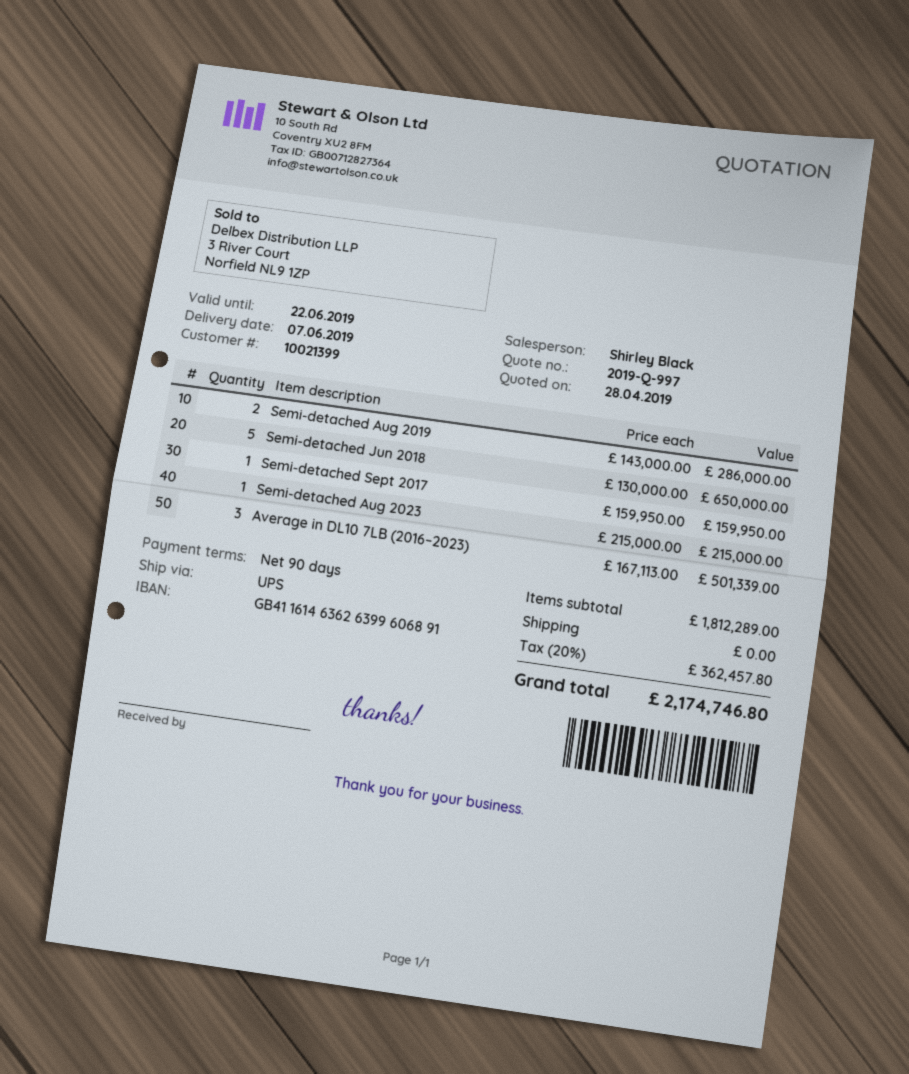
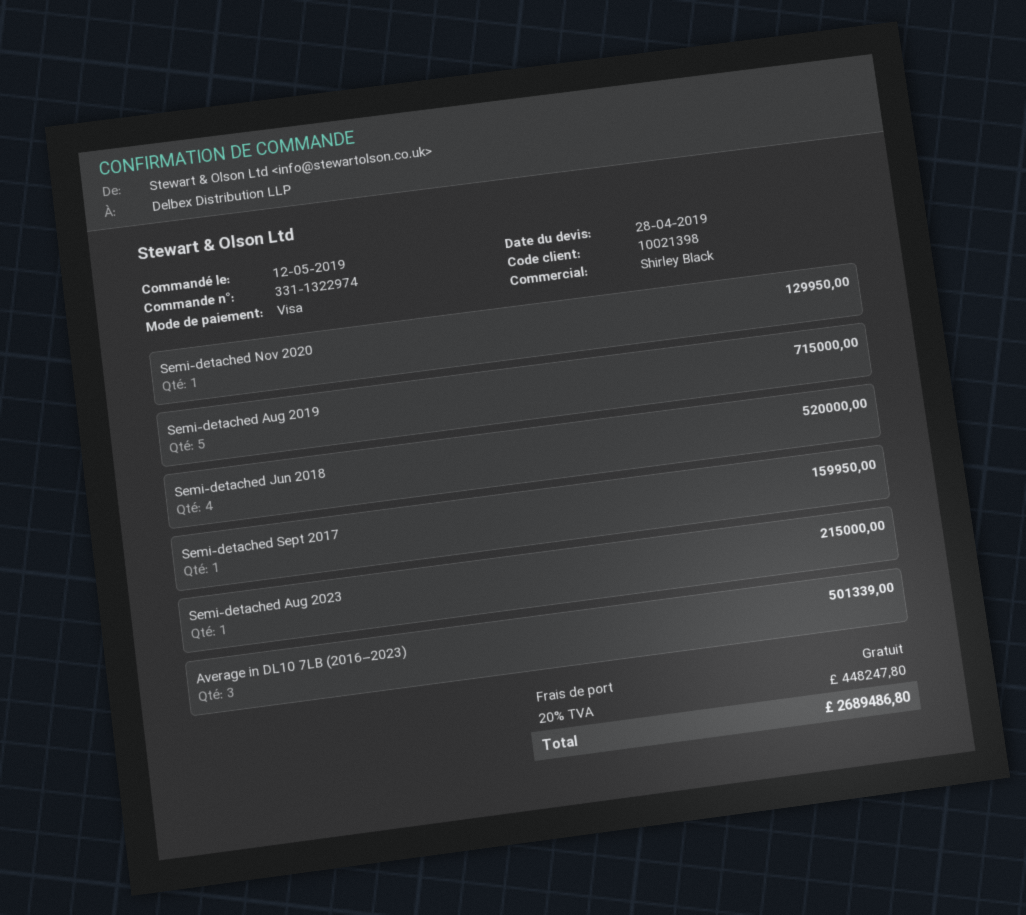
customer number: 10021399 -> 10021398
Semi-detached Aug 2019: 2 for 286000.00 -> 5 for 715000.00
Semi-detached Jun 2018: 5 for 650000.00 -> 4 for 520000.00
Semi-detached Nov 2020: none -> 1 for 129950.00
tax: 20% = 362457.80 -> 20% = 448247.80
total: 2174746.80 -> 2689486.80

